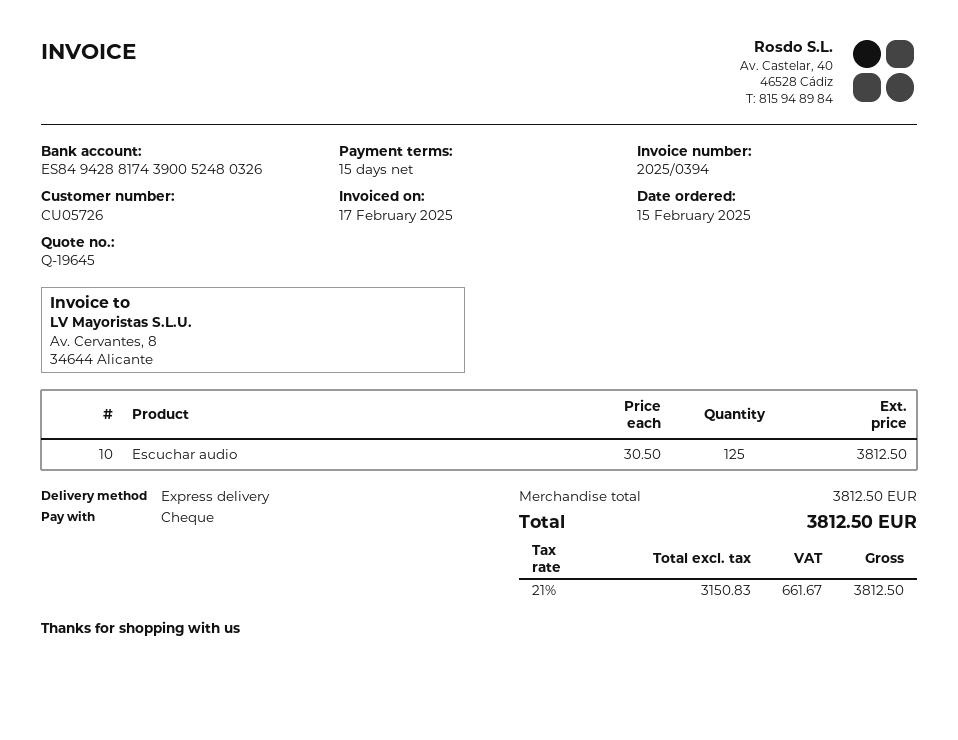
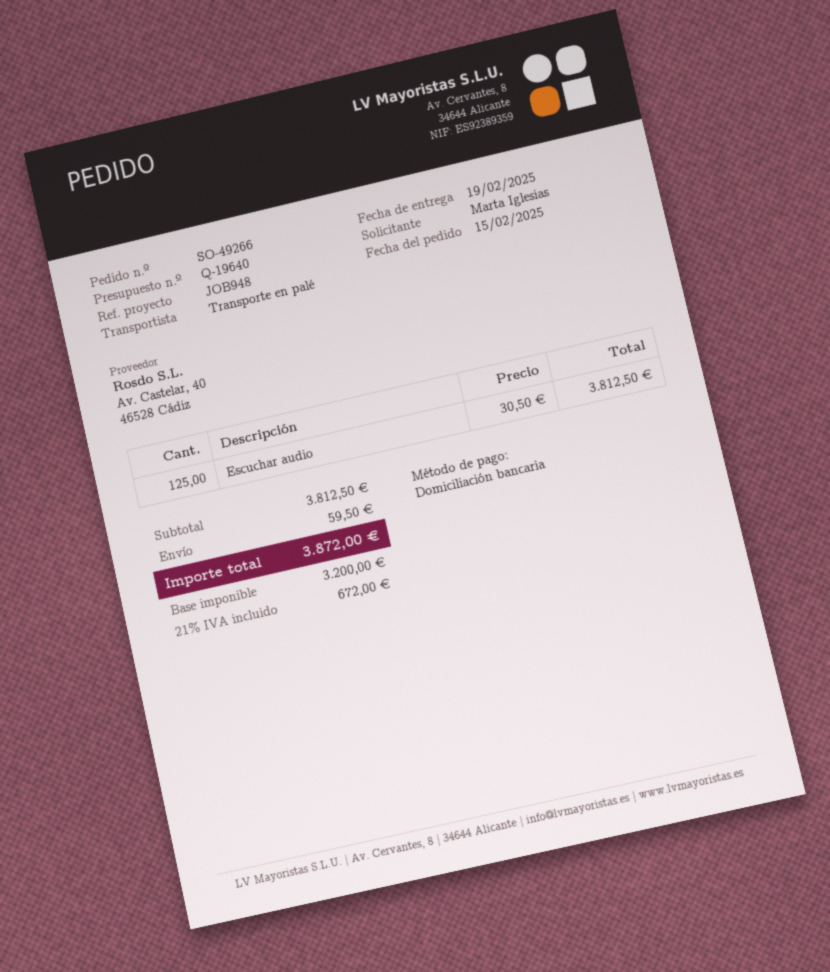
quote number: Q-19645 -> Q-19640
payment method: cheque -> direct debit
shipping method: express -> pallet freight
shipping: none -> 59.50
net: 3150.83 -> 3200.00
tax: 21% = 661.67 -> 21% = 672.00
total: 3812.50 -> 3872.00

